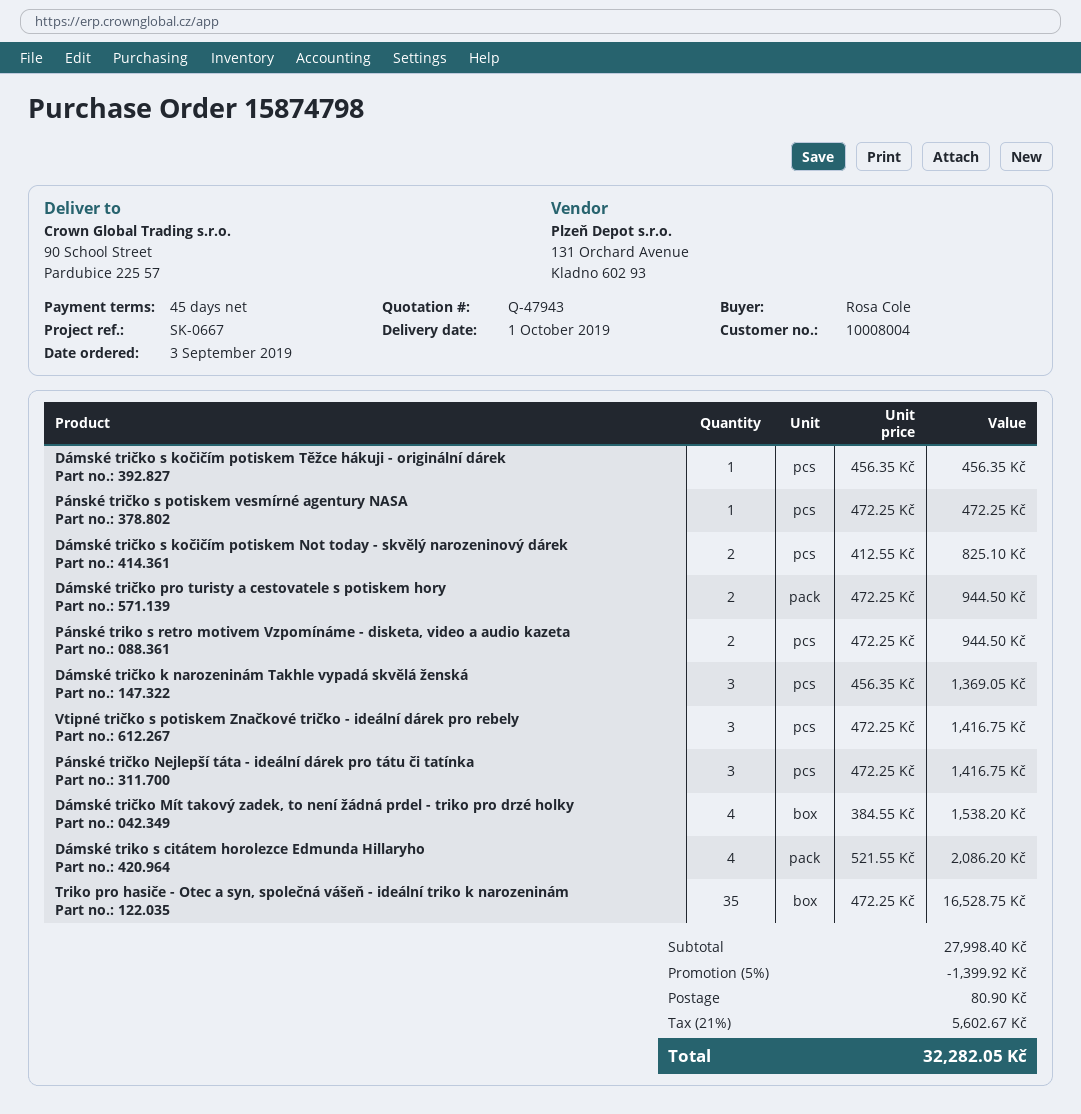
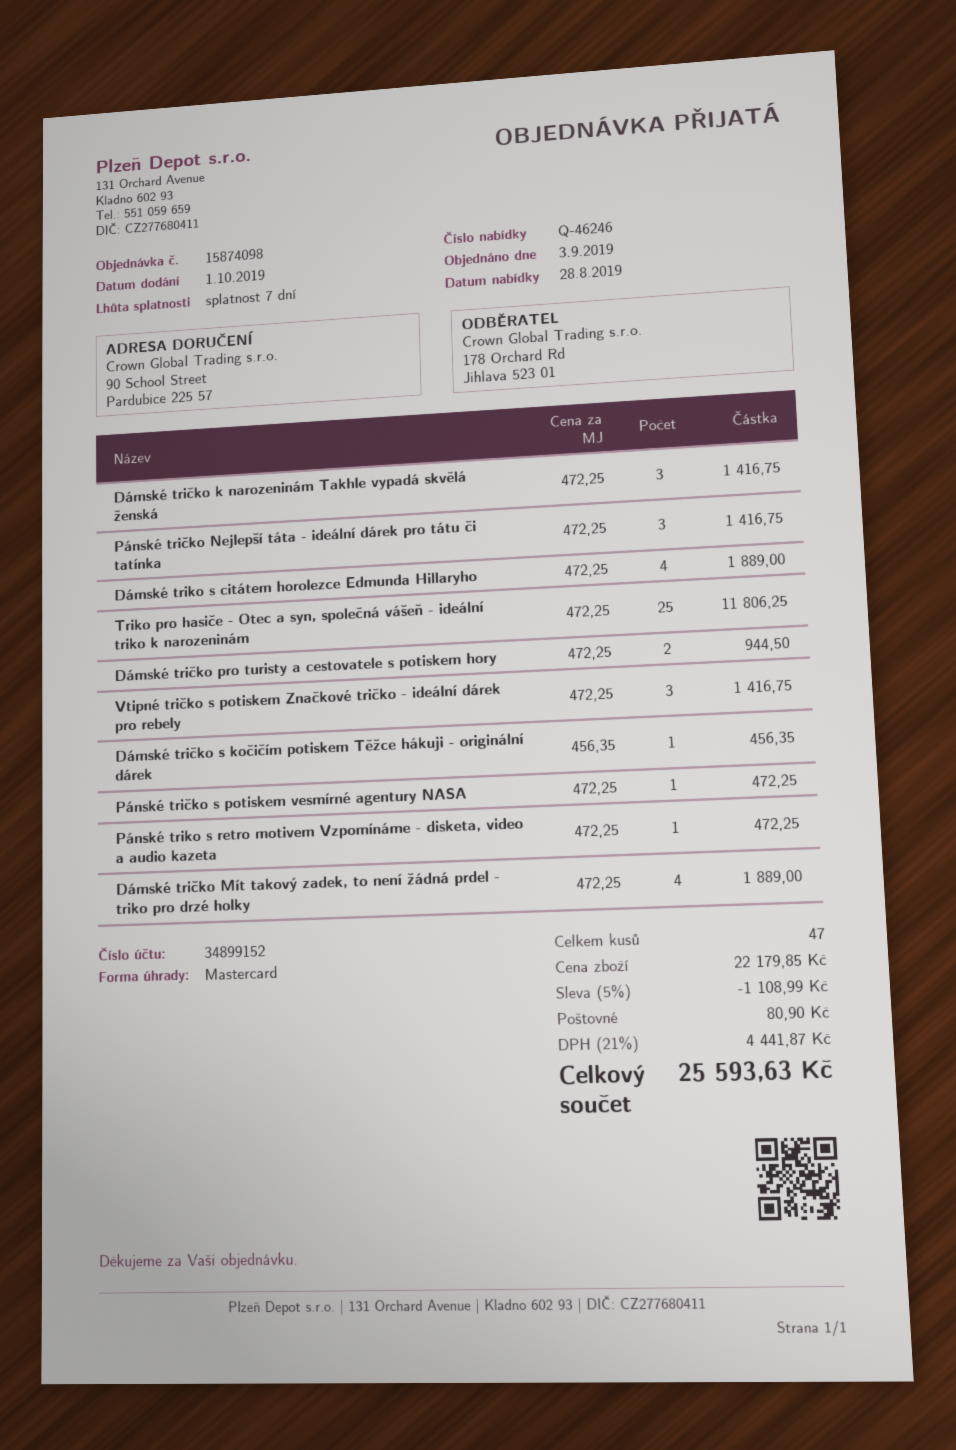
quote number: Q-47943 -> Q-46246
order number: 15874798 -> 15874098
payment terms: 45 days -> 7 days
Dámské tričko s kočičím potiskem Not today - skvělý narozeninový dárek: 2 x 412.55 = 825.10 -> none
Pánské triko s retro motivem Vzpomínáme - disketa, video a audio kazeta: 2 x 472.25 = 944.50 -> 1 x 472.25 = 472.25
Dámské tričko k narozeninám Takhle vypadá skvělá ženská: 3 x 456.35 = 1369.05 -> 3 x 472.25 = 1416.75
Dámské tričko Mít takový zadek, to není žádná prdel - triko pro drzé holky: 4 x 384.55 = 1538.20 -> 4 x 472.25 = 1889.00
Dámské triko s citátem horolezce Edmunda Hillaryho: 4 x 521.55 = 2086.20 -> 4 x 472.25 = 1889.00
Triko pro hasiče - Otec a syn, společná vášeň - ideální triko k narozeninám: 35 x 472.25 = 16528.75 -> 25 x 472.25 = 11806.25
subtotal: 27998.40 -> 22179.85
discount: 5% = 1399.92 -> 5% = 1108.99
tax: 21% = 5602.67 -> 21% = 4441.87
total: 32282.05 -> 25593.63

